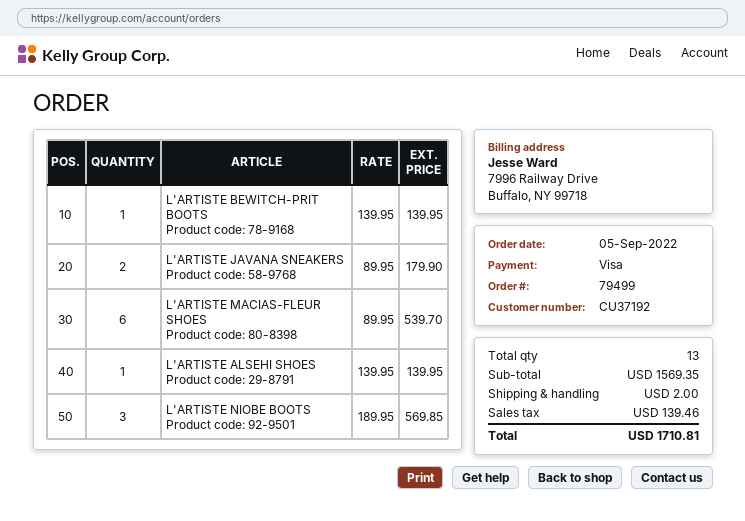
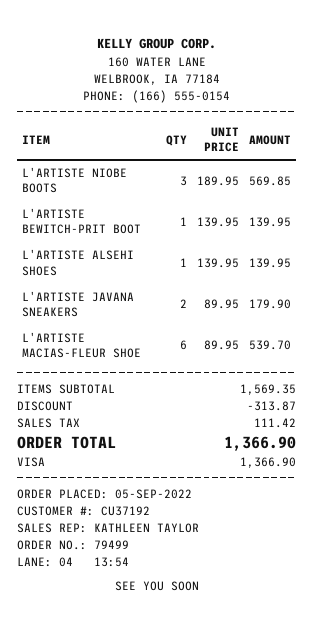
discount: none -> 313.87
shipping: 2.00 -> none
tax: 139.46 -> 111.42
total: 1710.81 -> 1366.90

